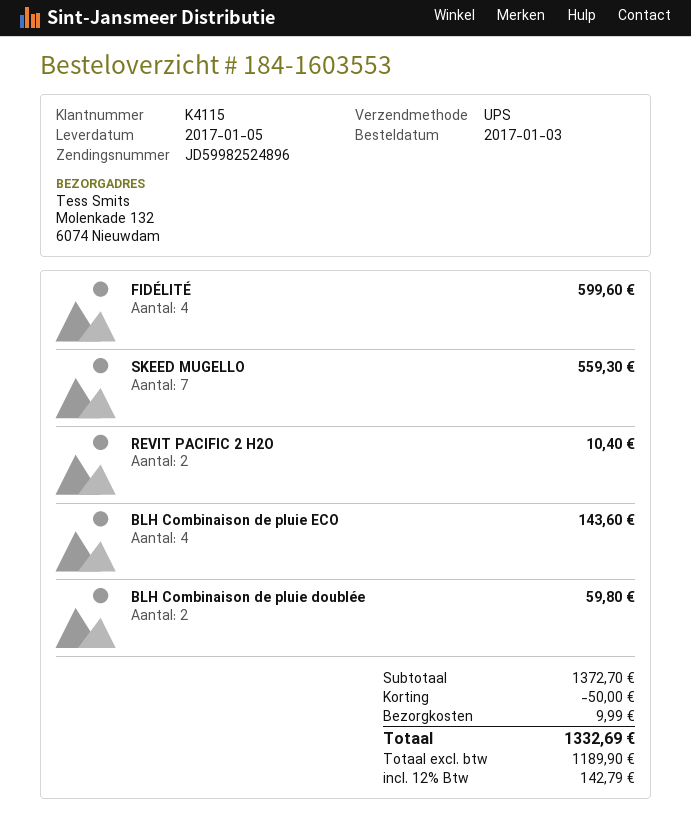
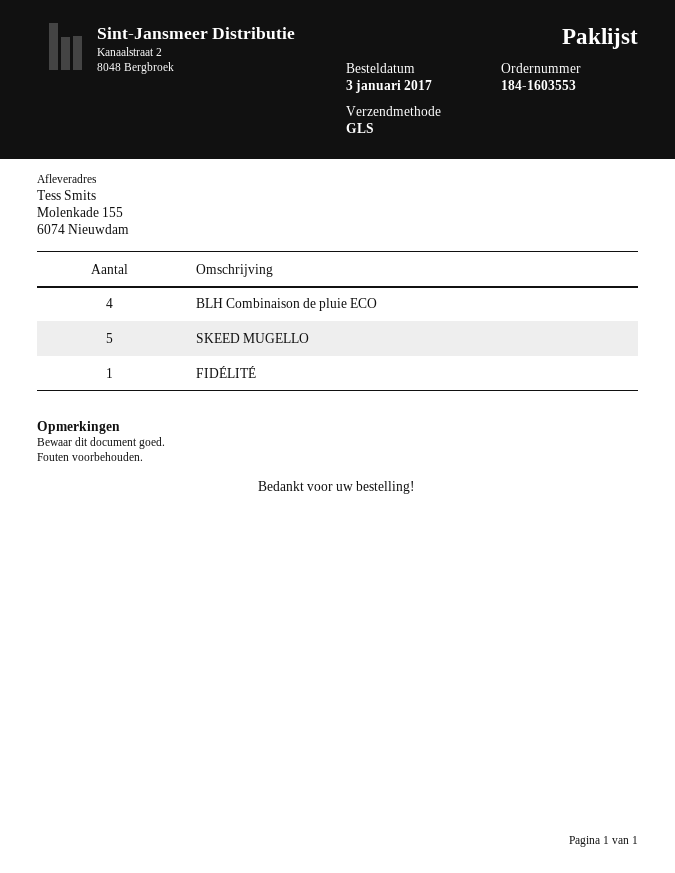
shipping method: UPS -> GLS
ship to: Molenkade 132, 6074 Nieuwdam -> Molenkade 155, 6074 Nieuwdam
FIDÉLITÉ: 4 -> 1
SKEED MUGELLO: 7 -> 5
REVIT PACIFIC 2 H2O: 2 -> none
BLH Combinaison de pluie doublée: 2 -> none

